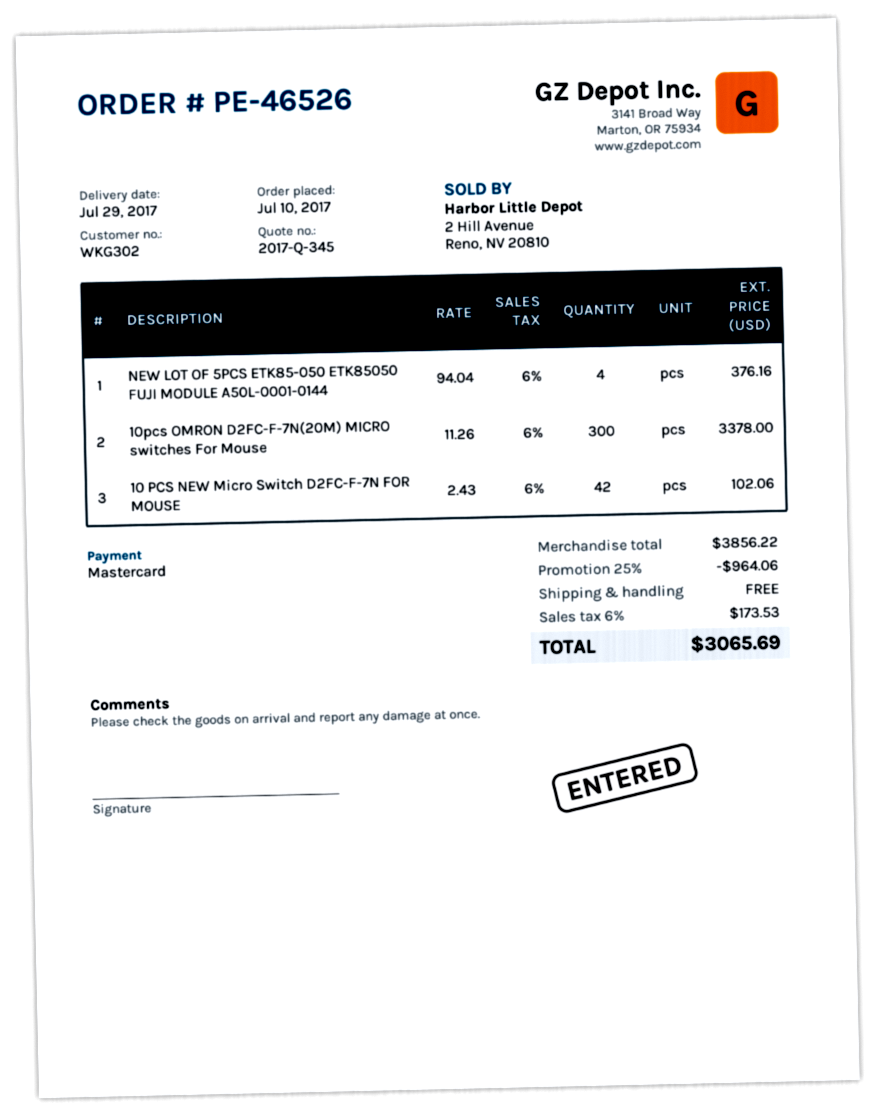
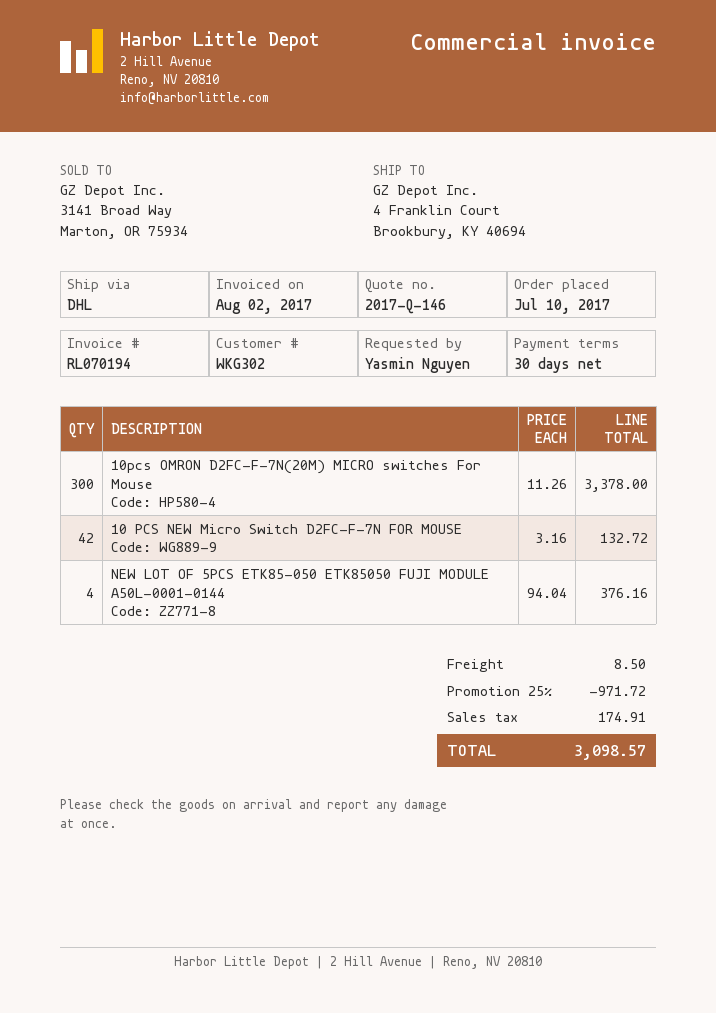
quote number: 2017-Q-345 -> 2017-Q-146
10 PCS NEW Micro Switch D2FC-F-7N FOR MOUSE: 42 x 2.43 = 102.06 -> 42 x 3.16 = 132.72
discount: 25% = 964.06 -> 25% = 971.72
shipping: 0.00 -> 8.50
tax: 173.53 -> 174.91
total: 3065.69 -> 3098.57

